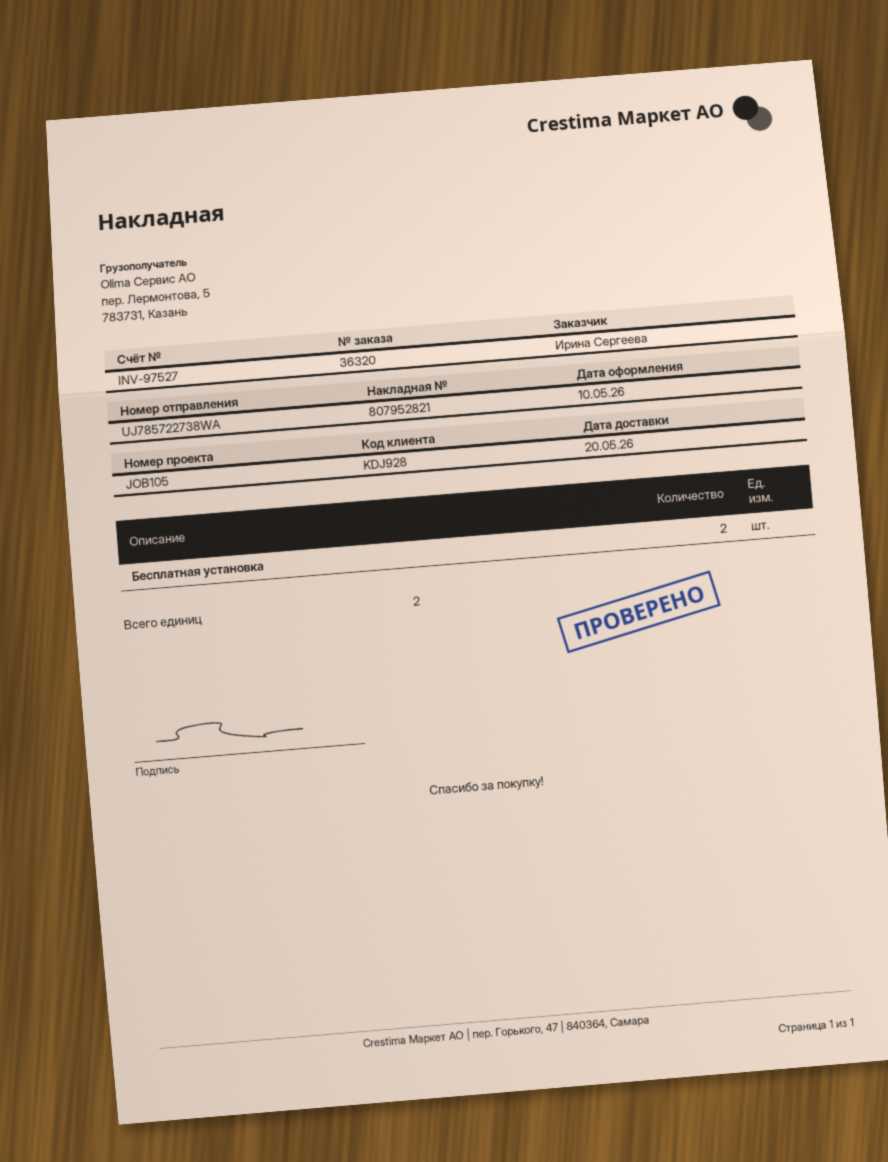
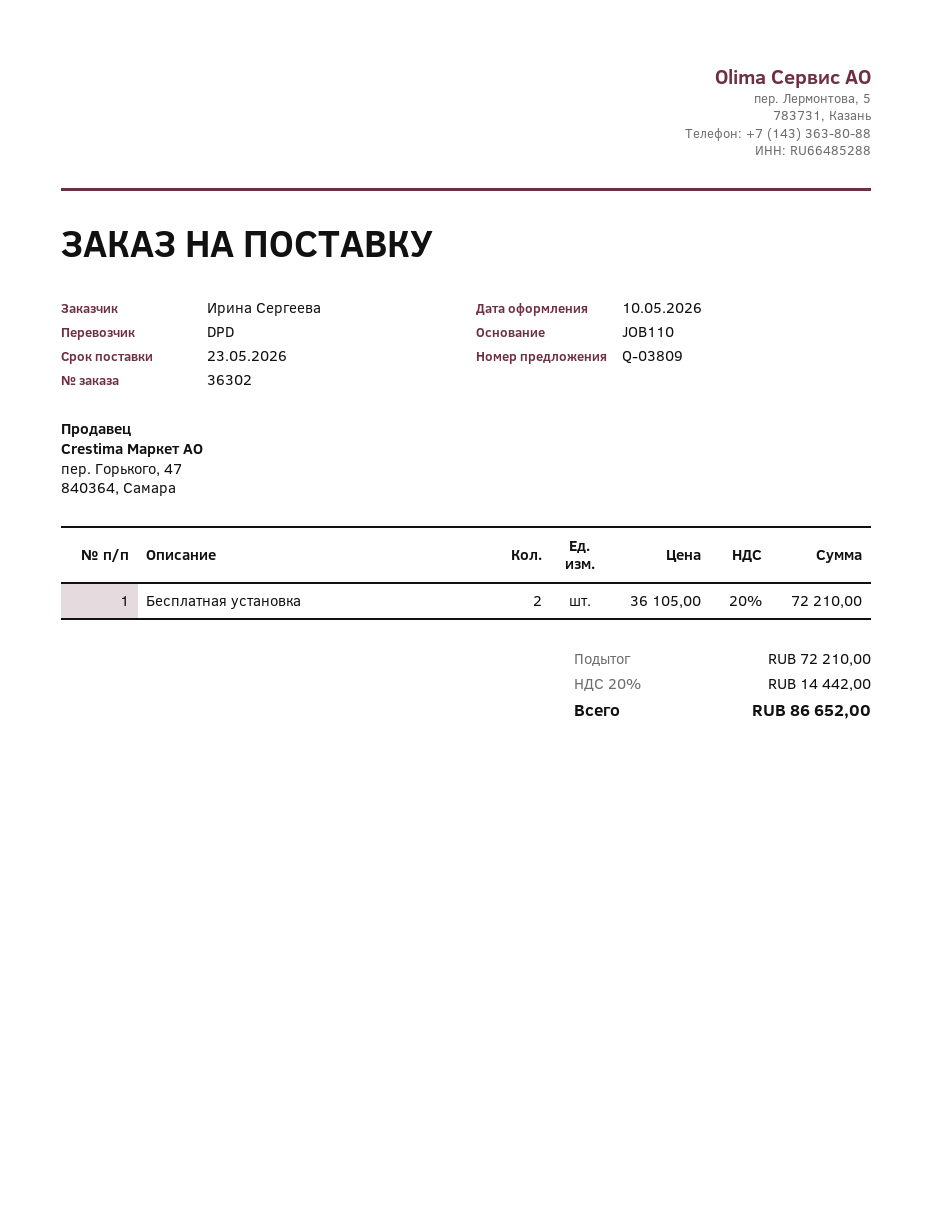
order number: 36320 -> 36302
delivery date: 2026-05-20 -> 2026-05-23
reference: JOB105 -> JOB110

